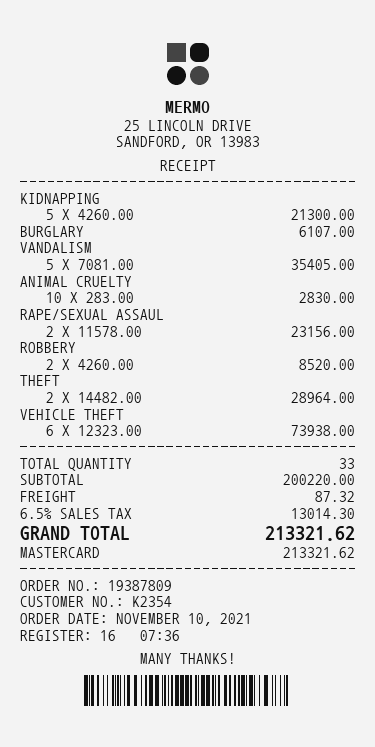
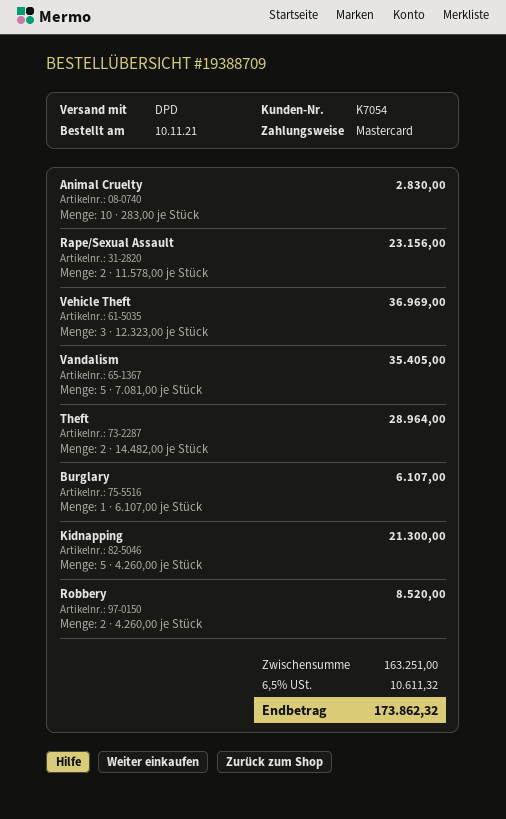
order number: 19387809 -> 19388709
customer number: K2354 -> K7054
VEHICLE THEFT: 6 x 12323.00 = 73938.00 -> 3 x 12323.00 = 36969.00
subtotal: 200220.00 -> 163251.00
shipping: 87.32 -> none
tax: 6.5% = 13014.30 -> 6.5% = 10611.32
total: 213321.62 -> 173862.32

